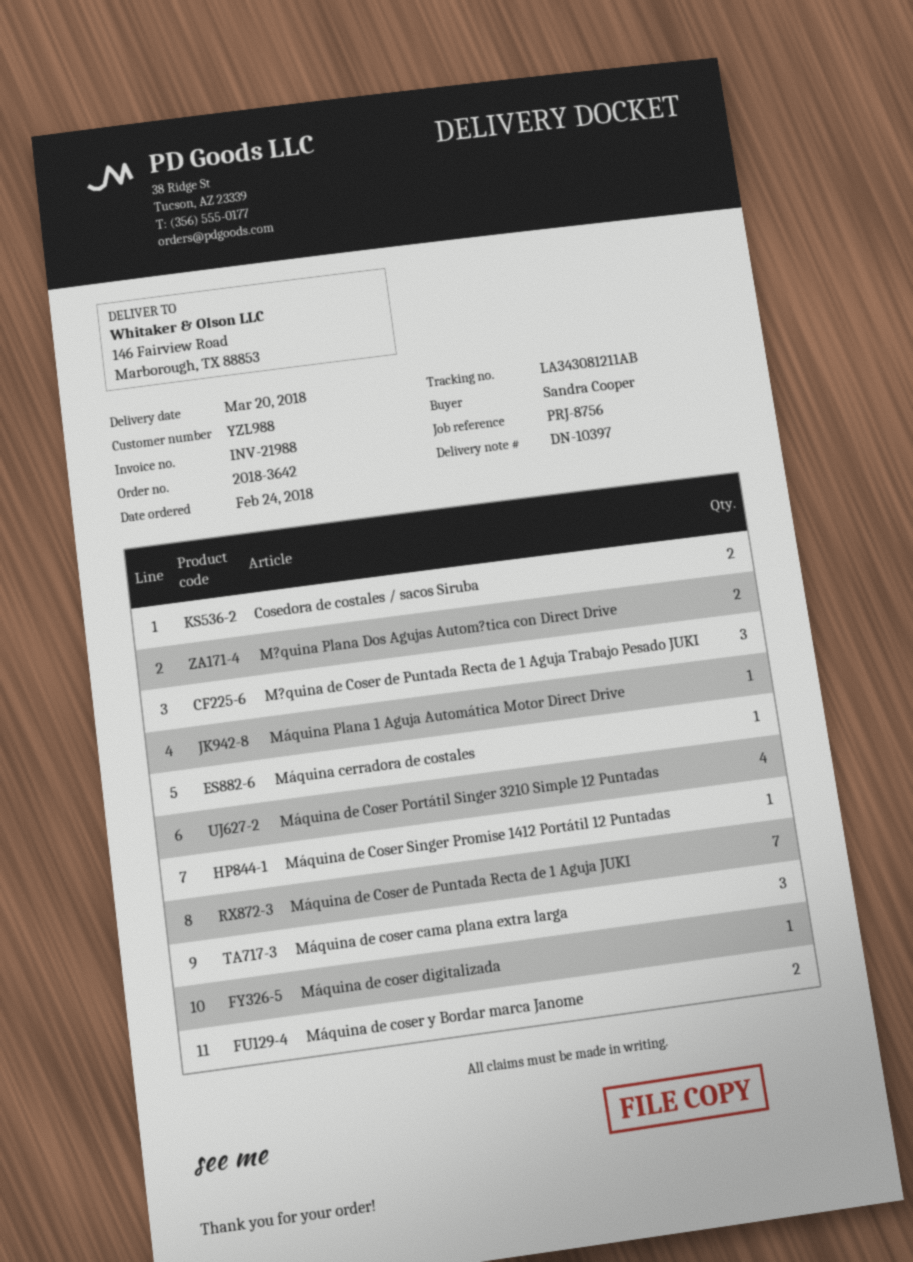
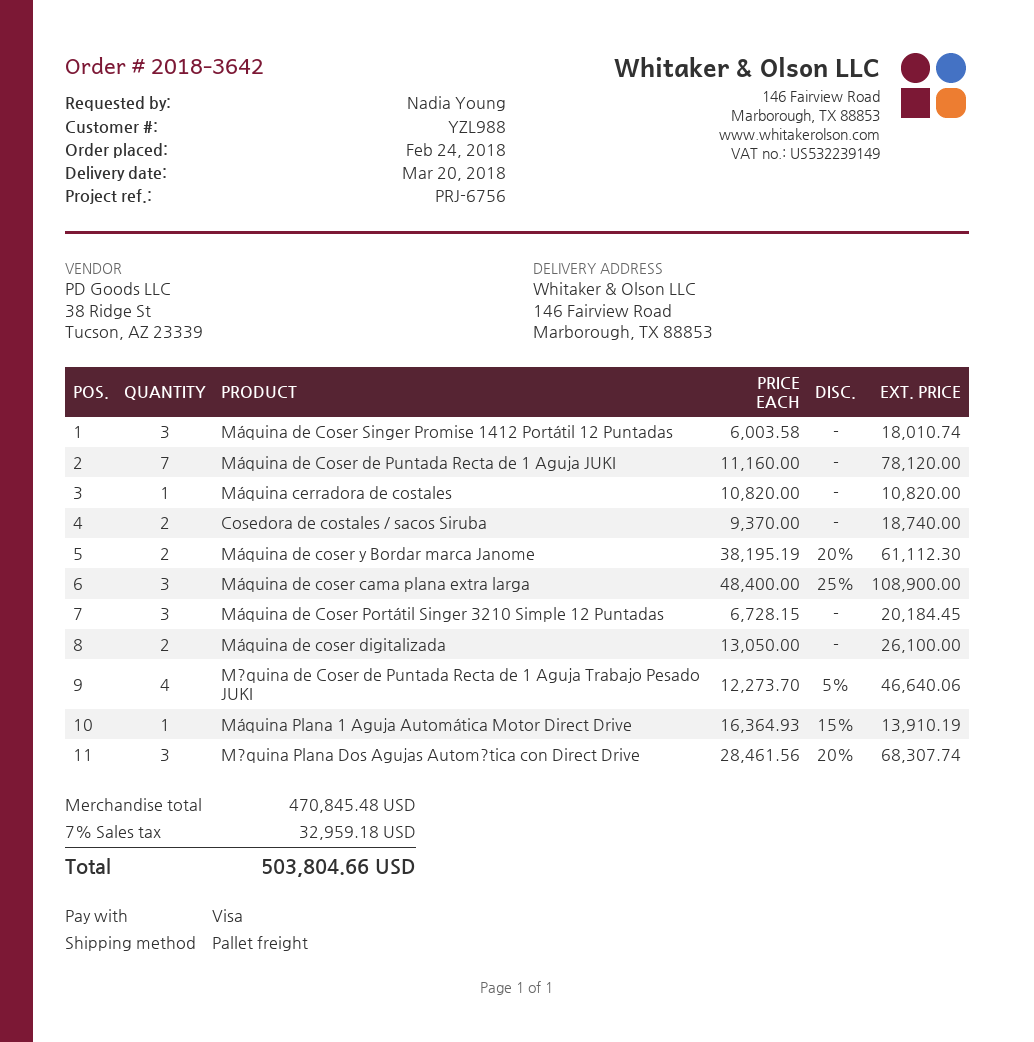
reference: PRJ-8756 -> PRJ-6756
ordered by: Sandra Cooper -> Nadia Young
M?quina Plana Dos Agujas Autom?tica con Direct Drive: 2 -> 3
M?quina de Coser de Puntada Recta de 1 Aguja Trabajo Pesado JUKI: 3 -> 4
Máquina de Coser Portátil Singer 3210 Simple 12 Puntadas: 4 -> 3
Máquina de Coser Singer Promise 1412 Portátil 12 Puntadas: 1 -> 3
Máquina de coser digitalizada: 1 -> 2

